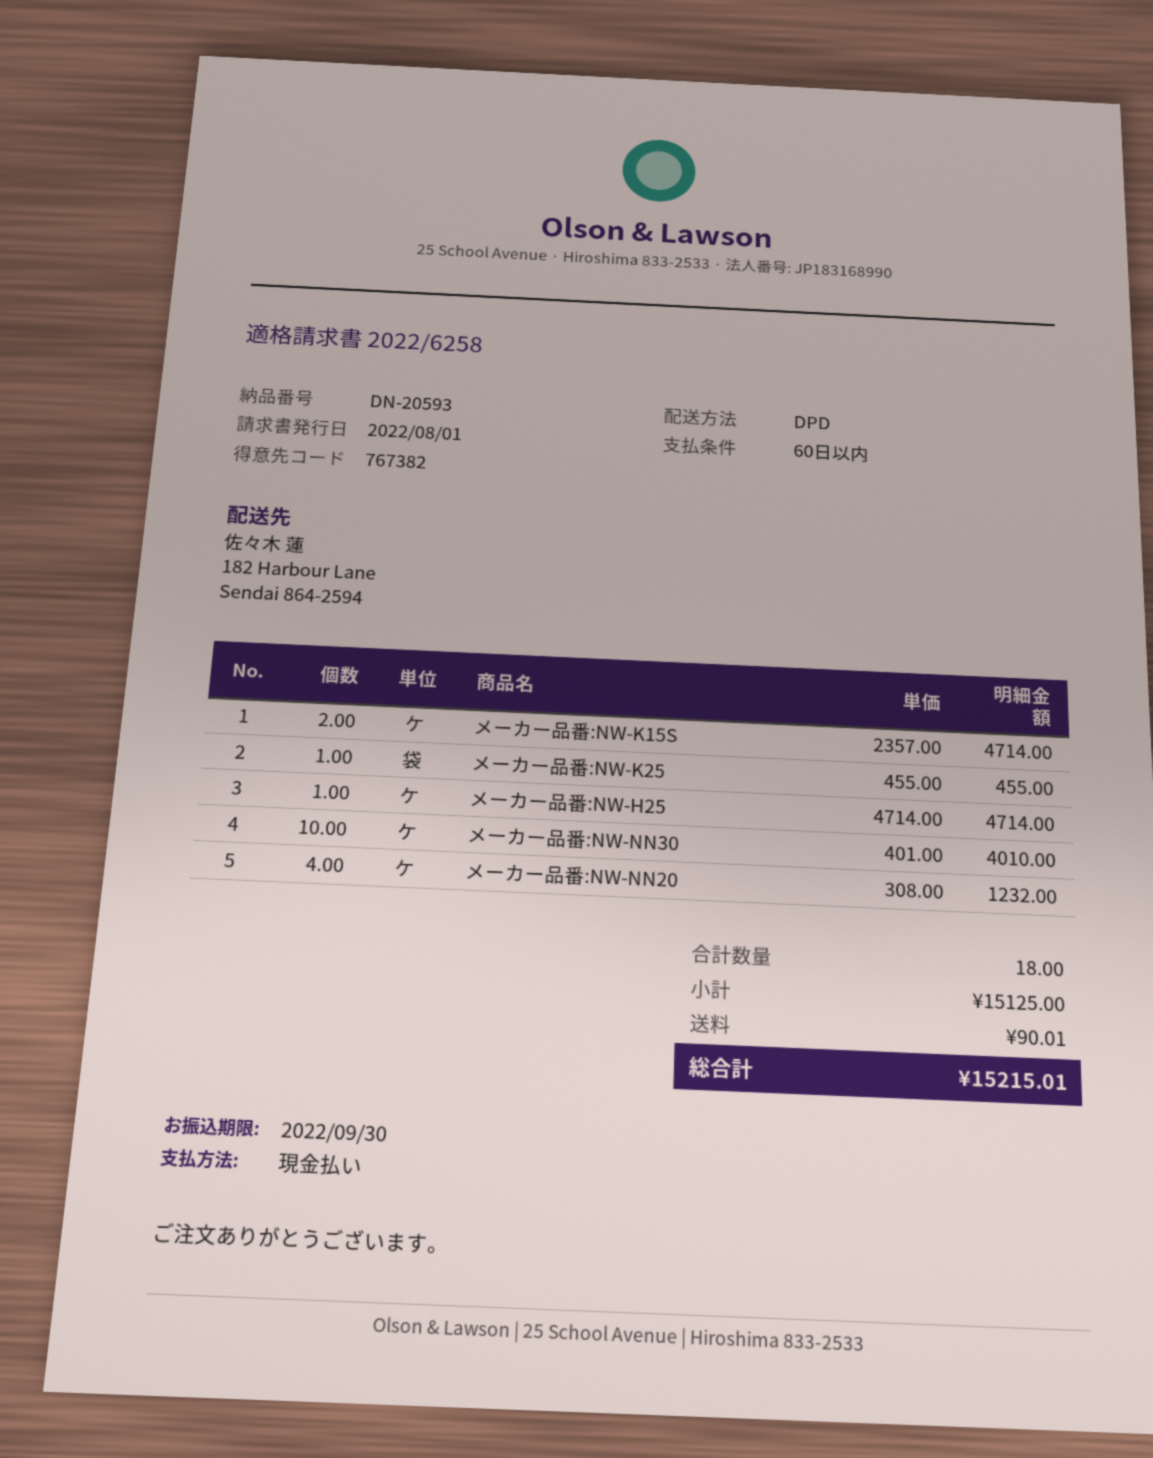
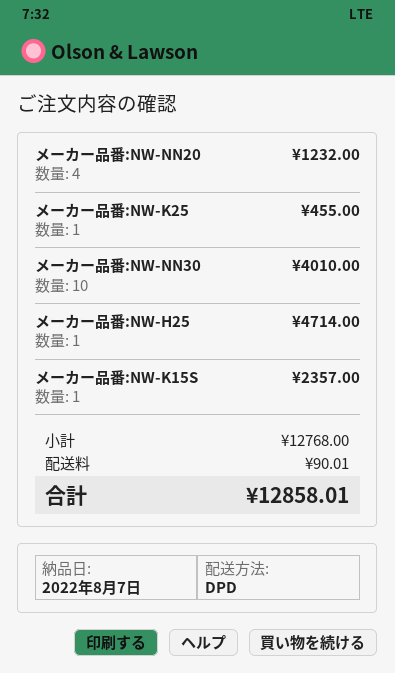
メーカー品番:NW-K15S: 2 for 4714.00 -> 1 for 2357.00
subtotal: 15125.00 -> 12768.00
total: 15215.01 -> 12858.01

